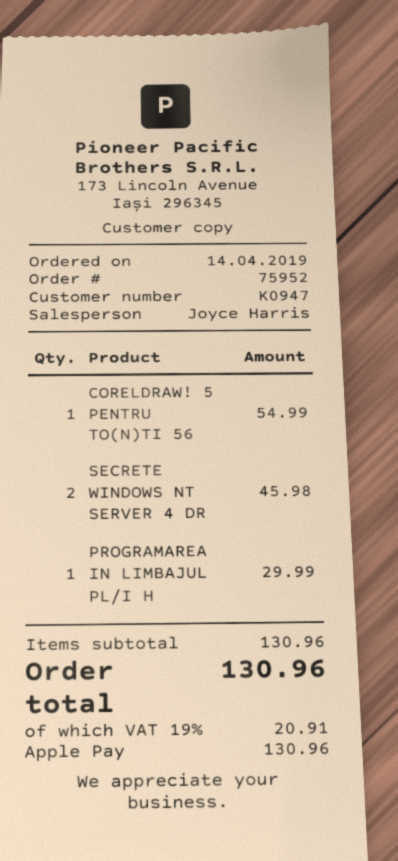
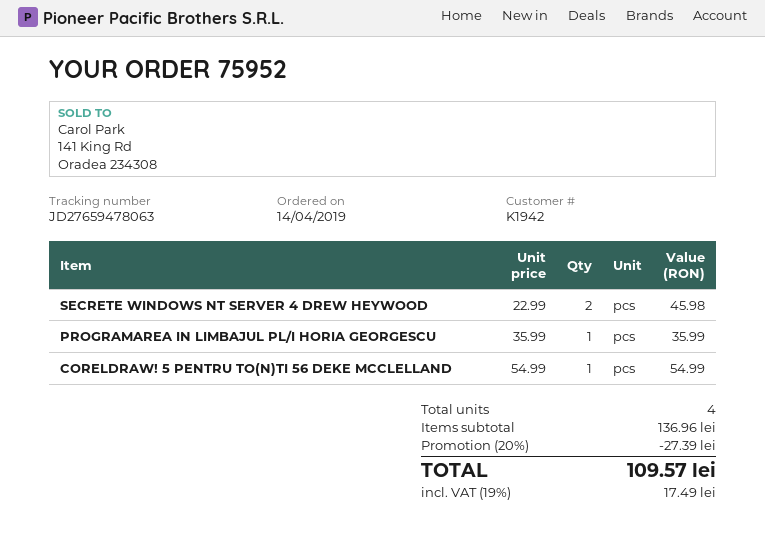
customer number: K0947 -> K1942
PROGRAMAREA IN LIMBAJUL PL/I H: 1 for 29.99 -> 1 for 35.99
subtotal: 130.96 -> 136.96
discount: none -> 20% = 27.39
tax: 19% = 20.91 -> 19% = 17.49
total: 130.96 -> 109.57

